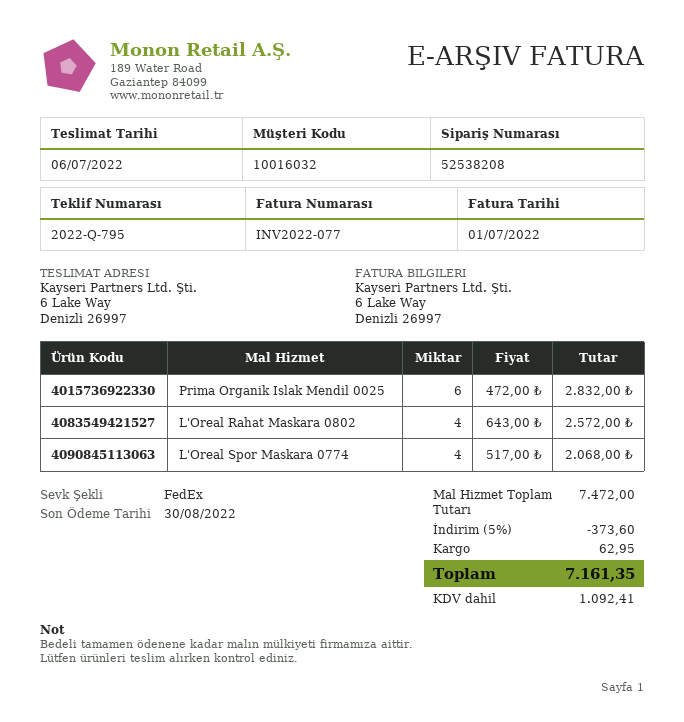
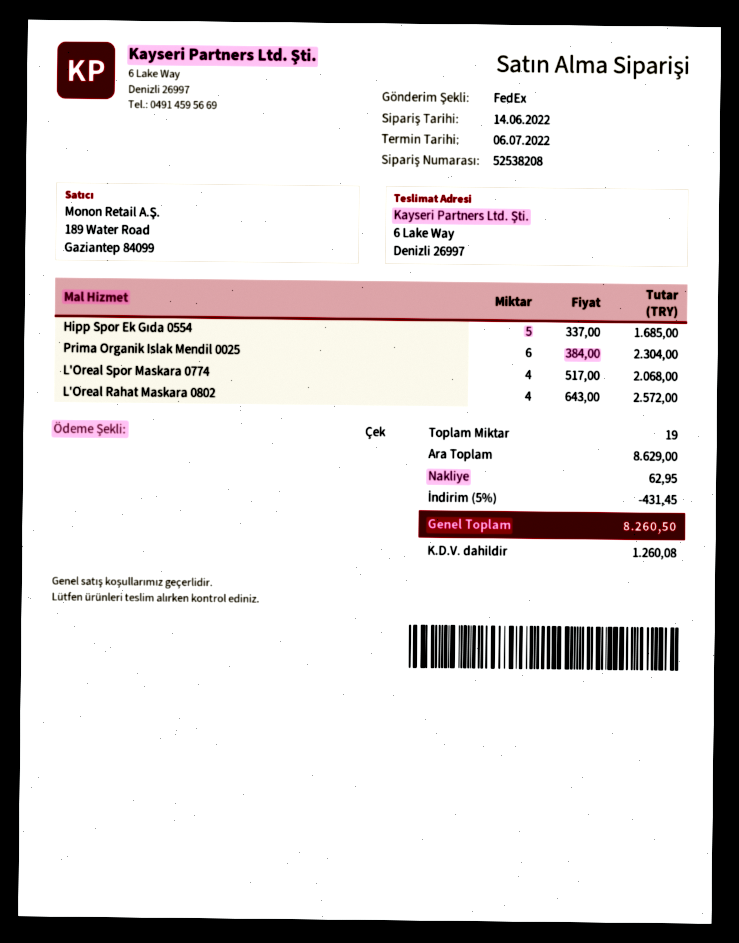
Prima Organik Islak Mendil 0025: 6 x 472.00 = 2832.00 -> 6 x 384.00 = 2304.00
Hipp Spor Ek Gıda 0554: none -> 5 x 337.00 = 1685.00
subtotal: 7472.00 -> 8629.00
discount: 5% = 373.60 -> 5% = 431.45
tax: 1092.41 -> 1260.08
total: 7161.35 -> 8260.50

